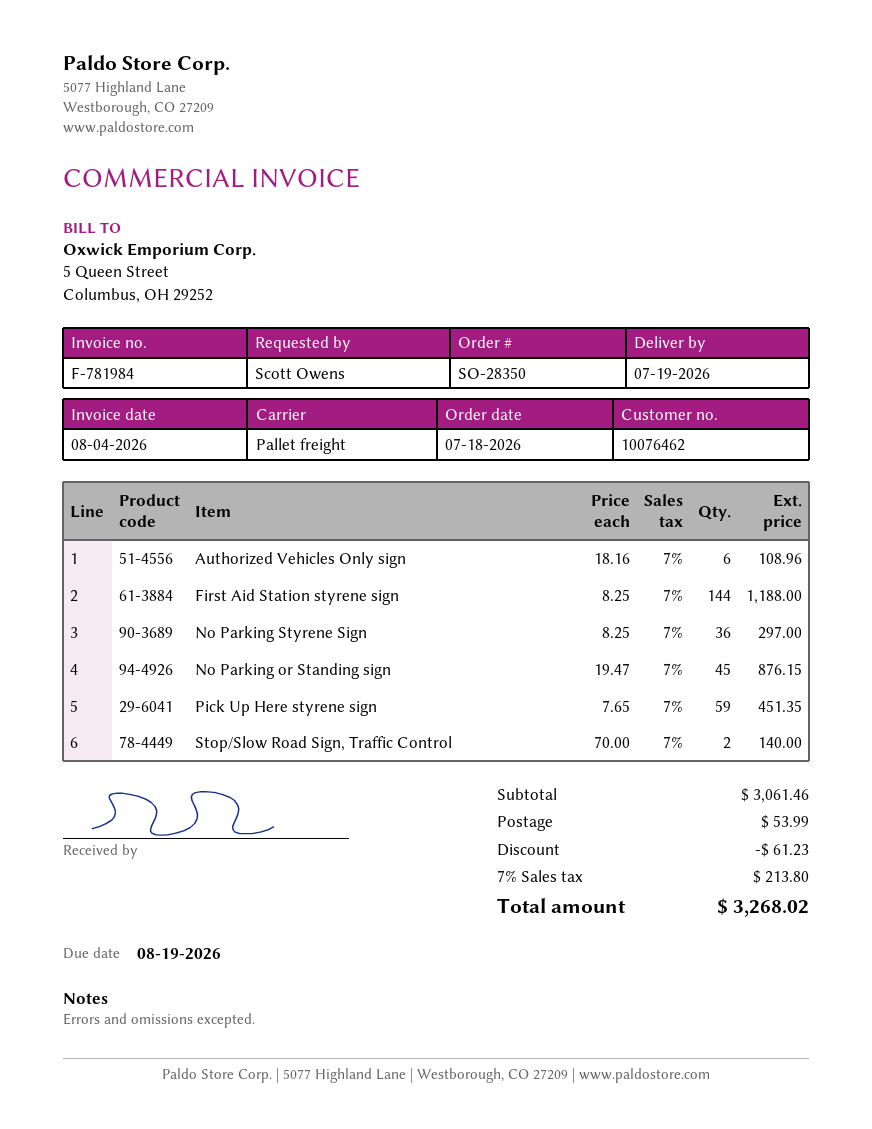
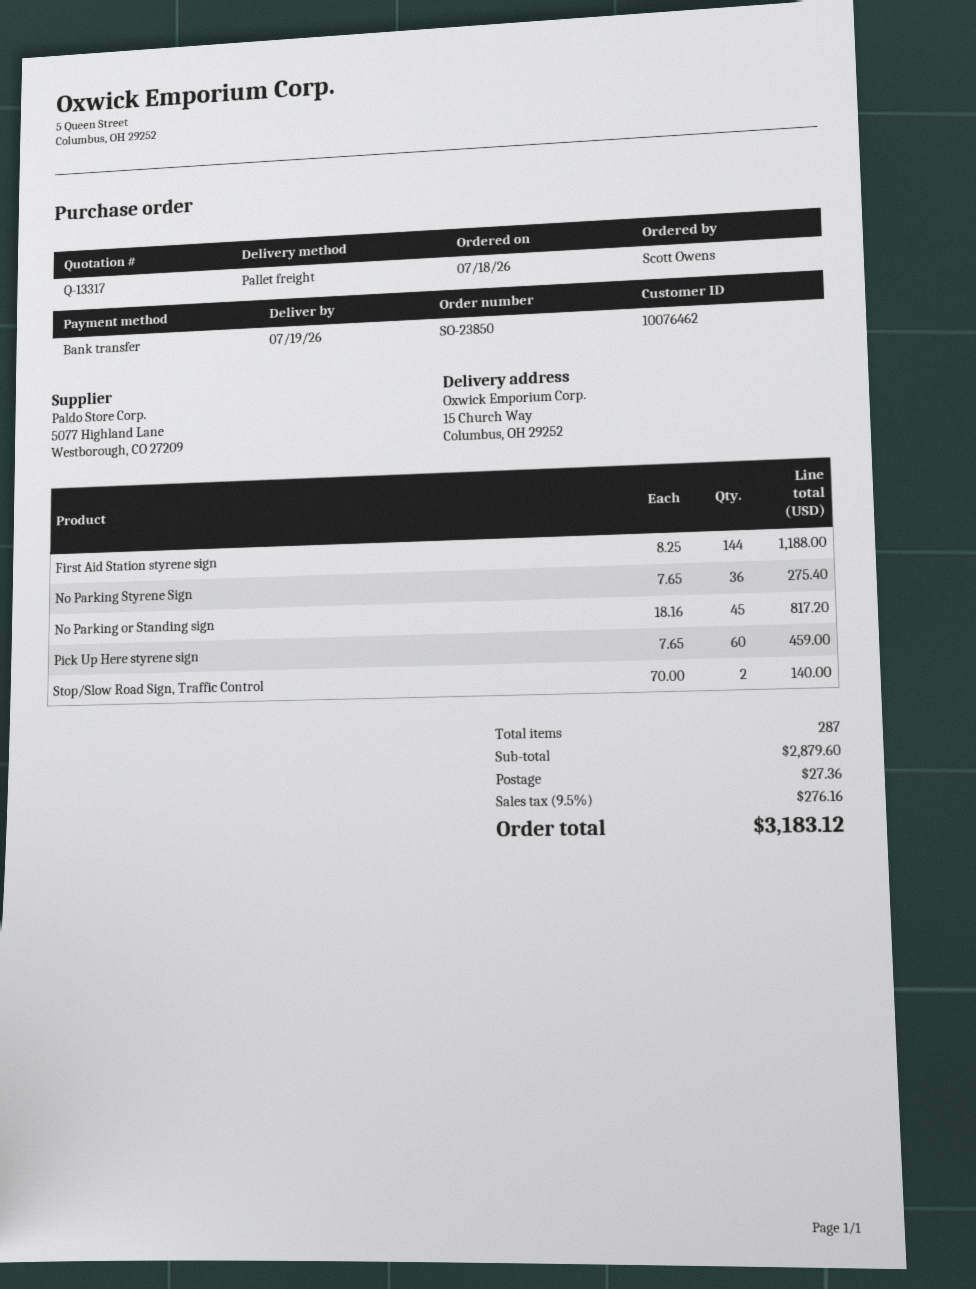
order number: SO-28350 -> SO-23850
Authorized Vehicles Only sign: 6 x 18.16 = 108.96 -> none
No Parking Styrene Sign: 36 x 8.25 = 297.00 -> 36 x 7.65 = 275.40
No Parking or Standing sign: 45 x 19.47 = 876.15 -> 45 x 18.16 = 817.20
Pick Up Here styrene sign: 59 x 7.65 = 451.35 -> 60 x 7.65 = 459.00
subtotal: 3061.46 -> 2879.60
discount: 61.23 -> none
shipping: 53.99 -> 27.36
tax: 7% = 213.80 -> 9.5% = 276.16
total: 3268.02 -> 3183.12

